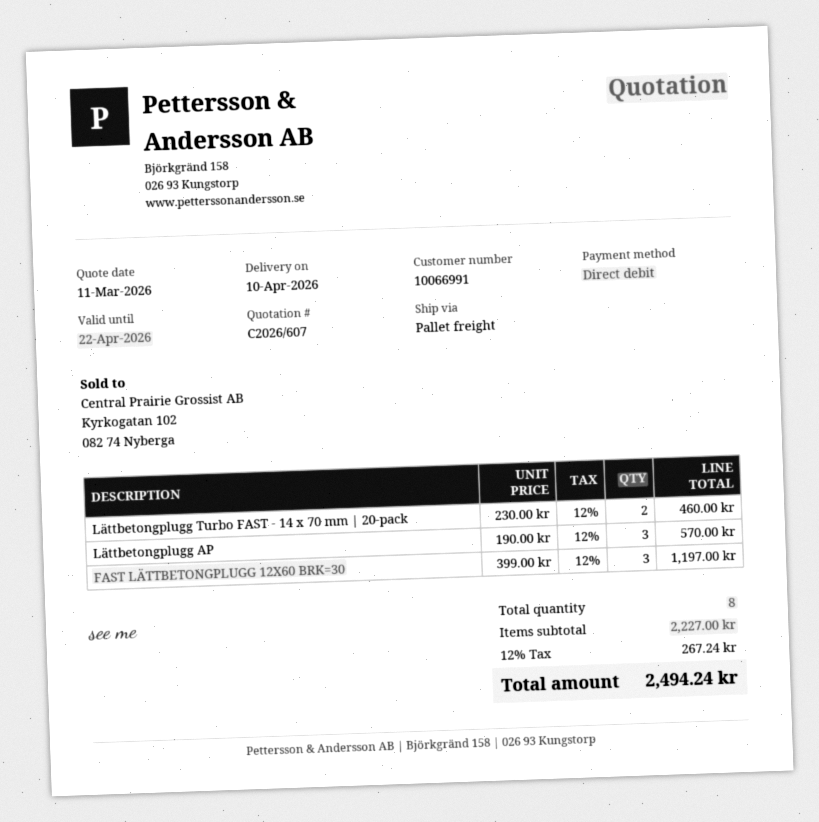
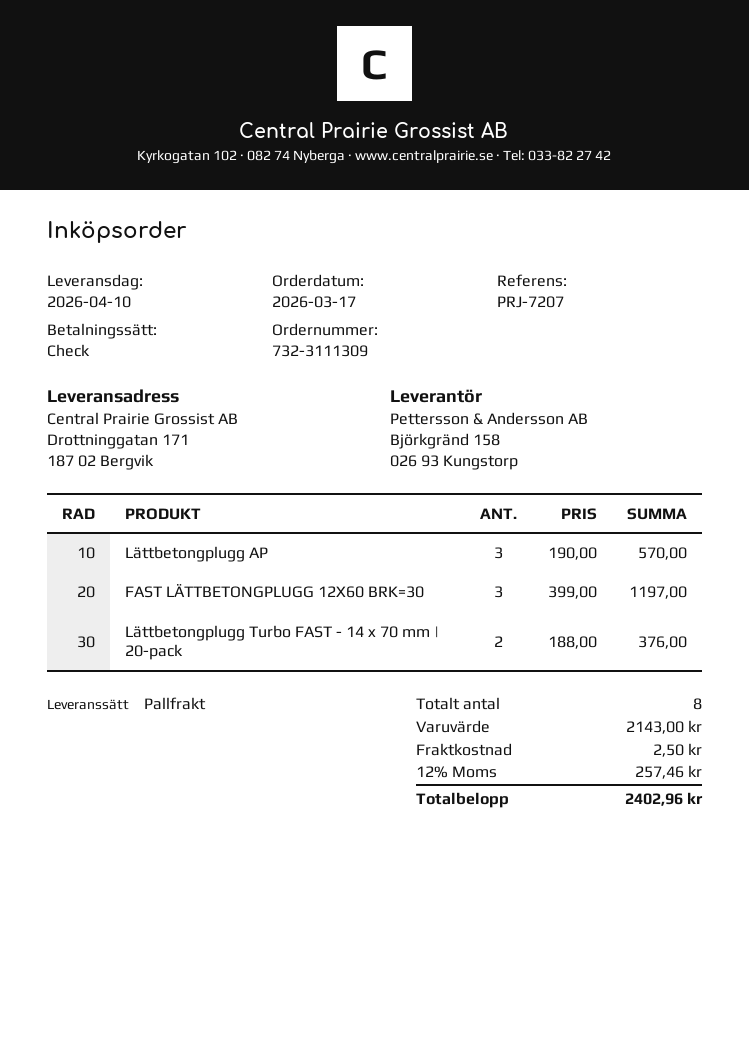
payment method: direct debit -> cheque
Lättbetongplugg Turbo FAST - 14 x 70 mm | 20-pack: 2 x 230.00 = 460.00 -> 2 x 188.00 = 376.00
subtotal: 2227.00 -> 2143.00
shipping: none -> 2.50
tax: 12% = 267.24 -> 12% = 257.46
total: 2494.24 -> 2402.96

